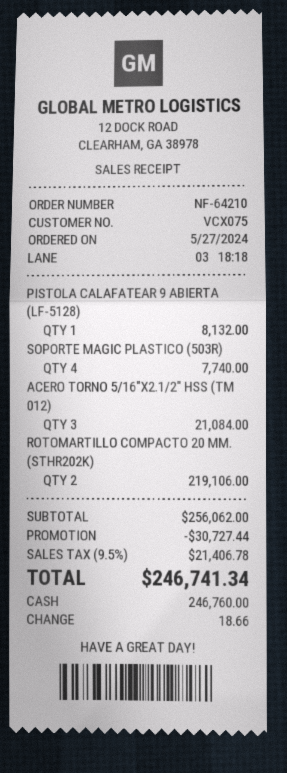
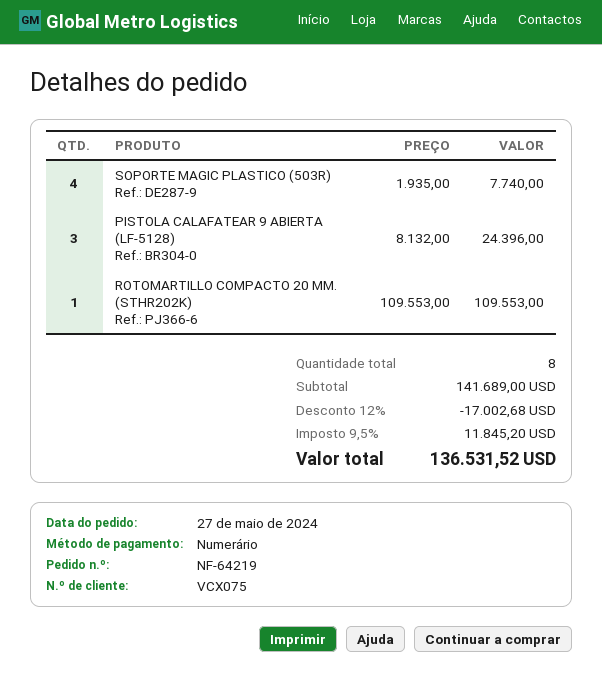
order number: NF-64210 -> NF-64219
PISTOLA CALAFATEAR 9 ABIERTA (LF-5128): 1 for 8132.00 -> 3 for 24396.00
ACERO TORNO 5/16″X2.1/2″ HSS (TM 012): 3 for 21084.00 -> none
ROTOMARTILLO COMPACTO 20 MM. (STHR202K): 2 for 219106.00 -> 1 for 109553.00
subtotal: 256062.00 -> 141689.00
discount: 30727.44 -> 17002.68
tax: 9.5% = 21406.78 -> 9.5% = 11845.20
total: 246741.34 -> 136531.52

